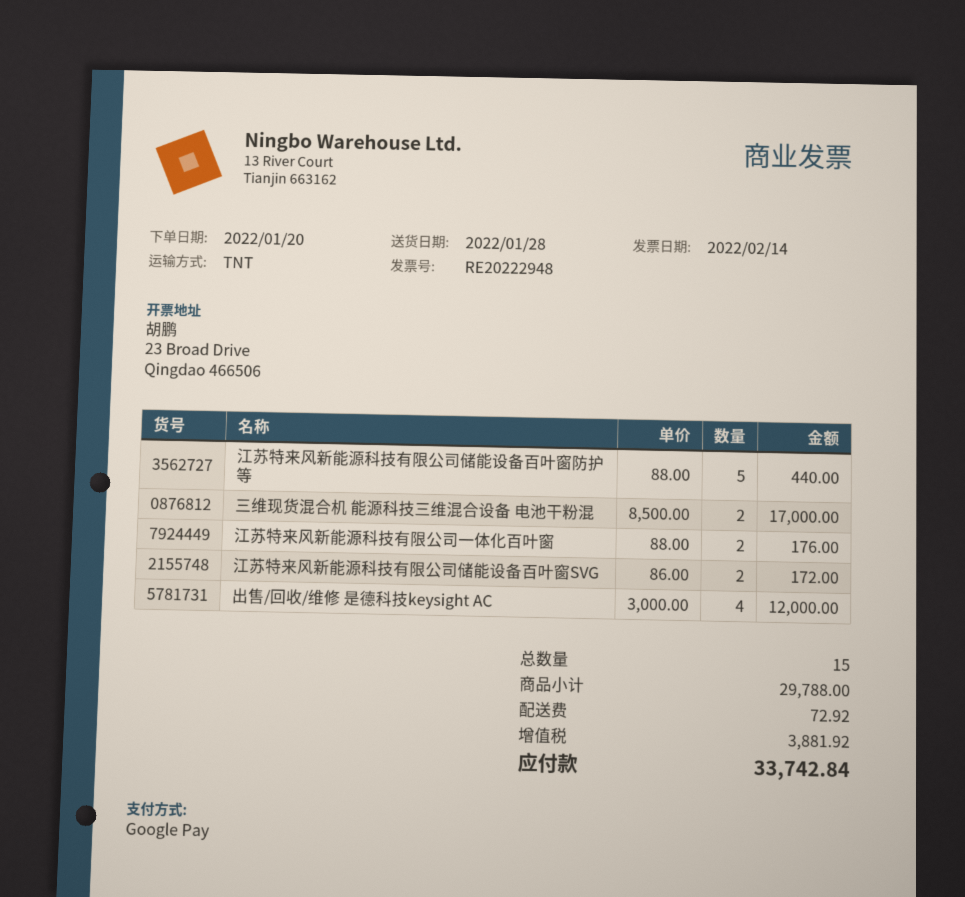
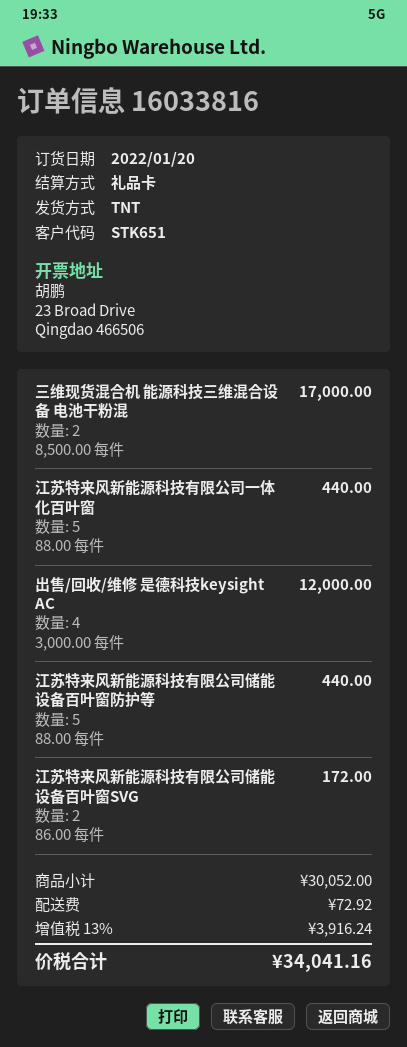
payment method: Google Pay -> gift card
江苏特来风新能源科技有限公司一体化百叶窗: 2 x 88.00 = 176.00 -> 5 x 88.00 = 440.00
subtotal: 29788.00 -> 30052.00
tax: 3881.92 -> 3916.24
total: 33742.84 -> 34041.16

